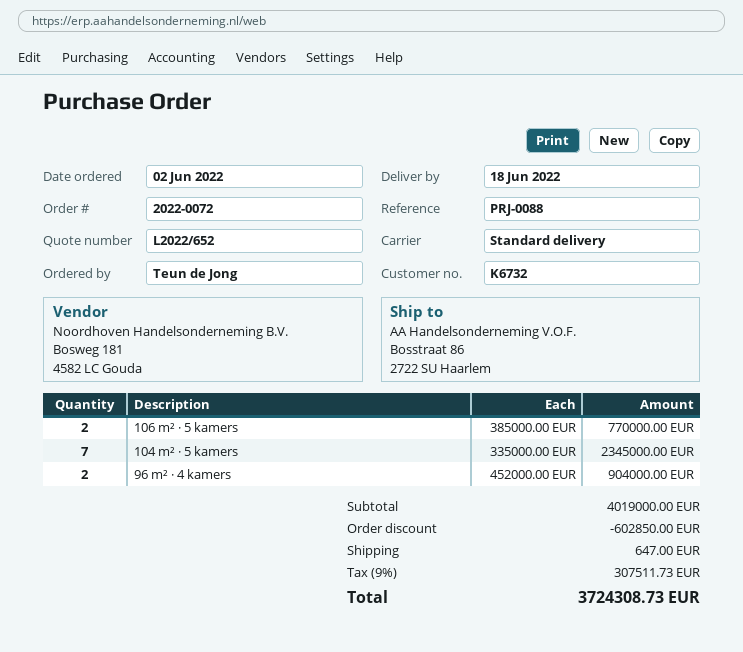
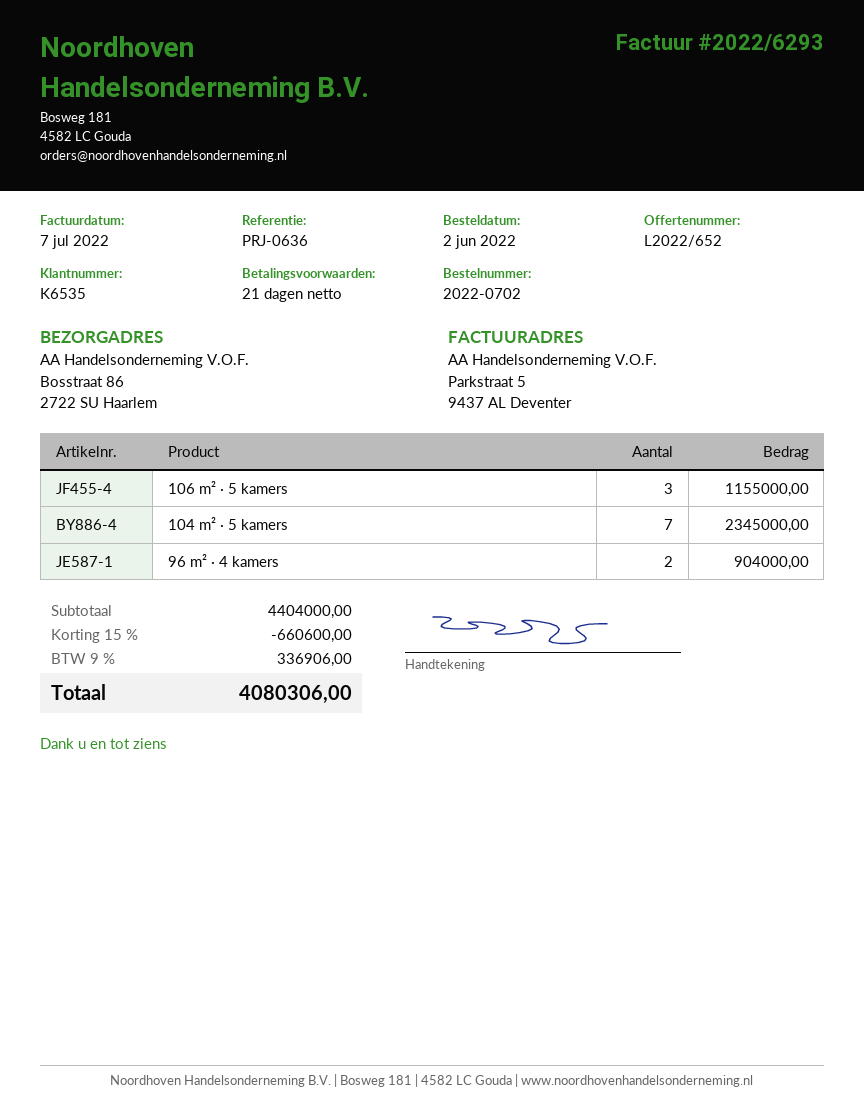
order number: 2022-0072 -> 2022-0702
customer number: K6732 -> K6535
reference: PRJ-0088 -> PRJ-0636
106 m² · 5 kamers: 2 for 770000.00 -> 3 for 1155000.00
subtotal: 4019000.00 -> 4404000.00
discount: 602850.00 -> 660600.00
shipping: 647.00 -> none
tax: 9% = 307511.73 -> 9% = 336906.00
total: 3724308.73 -> 4080306.00

